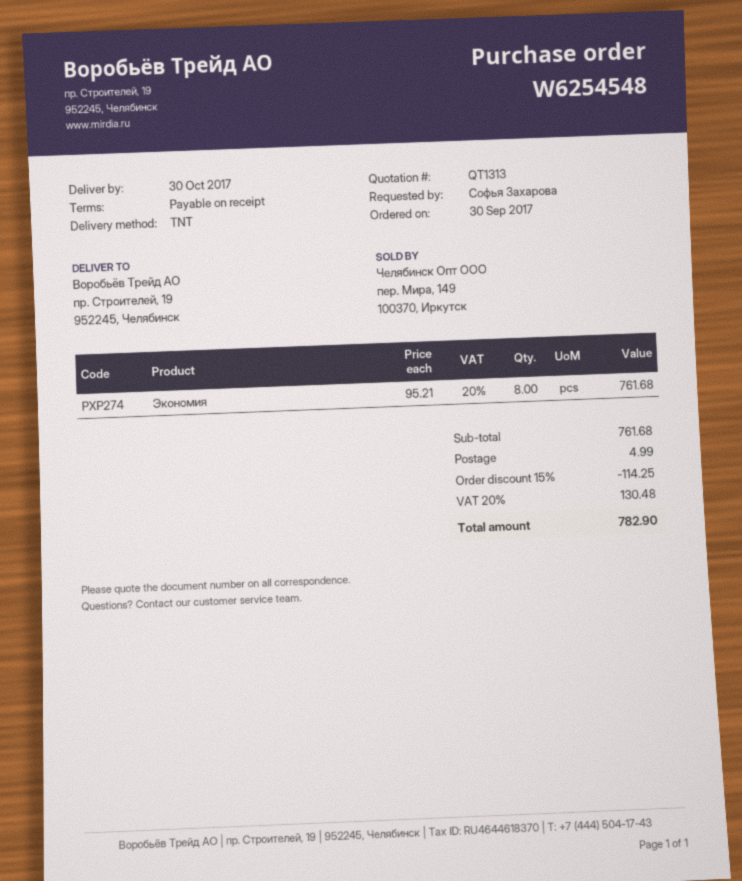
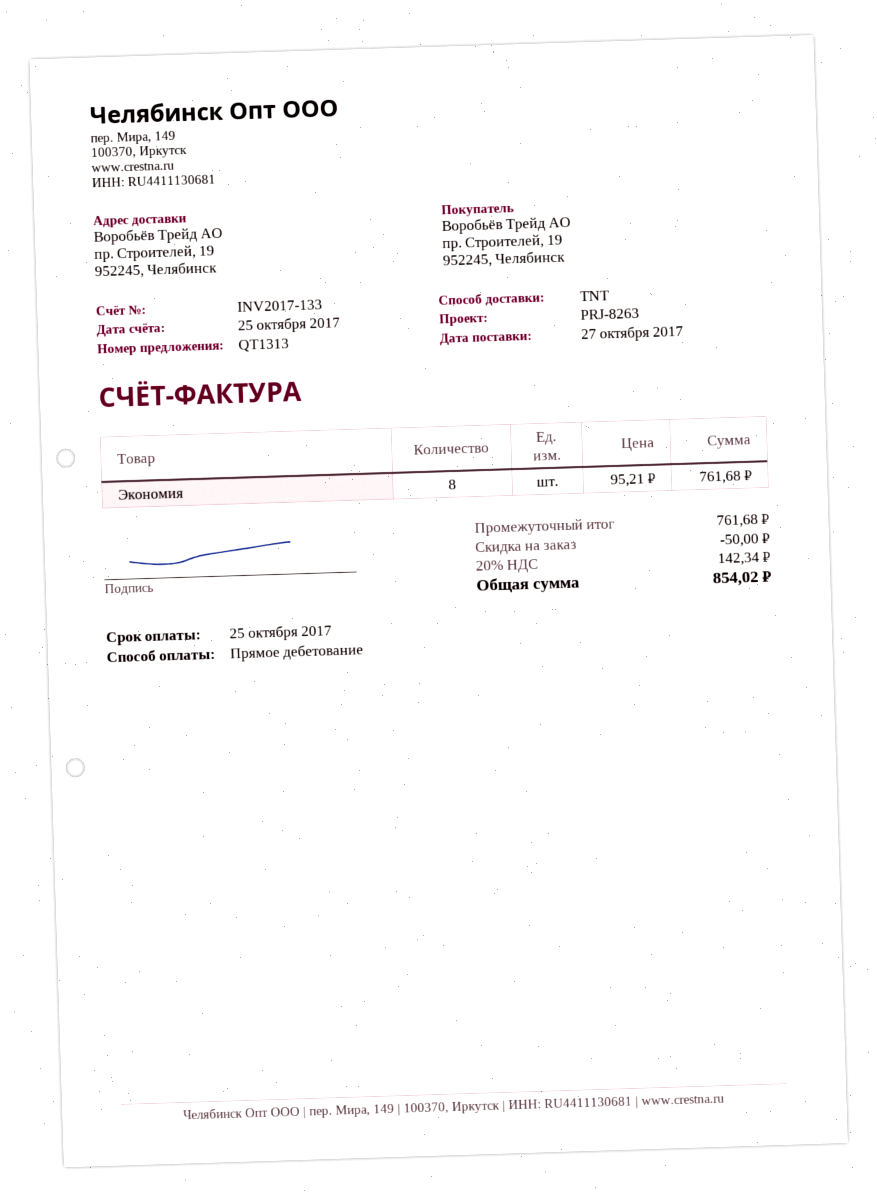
delivery date: 2017-10-30 -> 2017-10-27
discount: 114.25 -> 50.00
shipping: 4.99 -> none
tax: 20% = 130.48 -> 20% = 142.34
total: 782.90 -> 854.02

